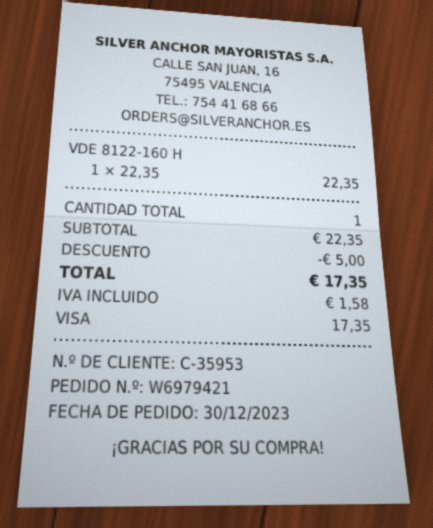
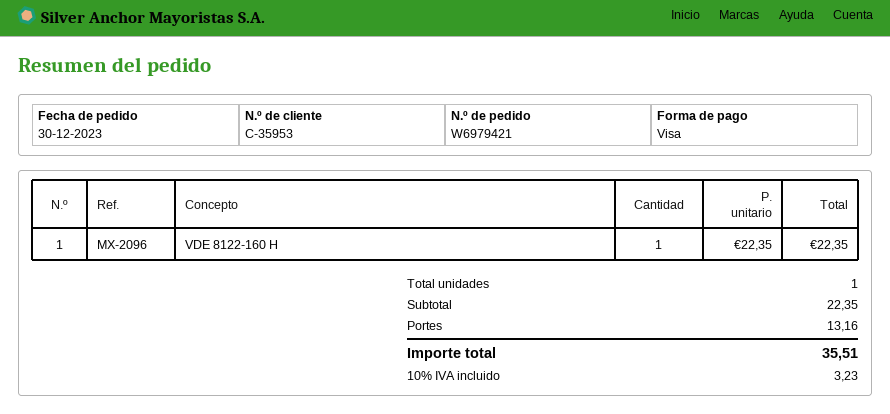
discount: 5.00 -> none
shipping: none -> 13.16
tax: 1.58 -> 3.23
total: 17.35 -> 35.51

